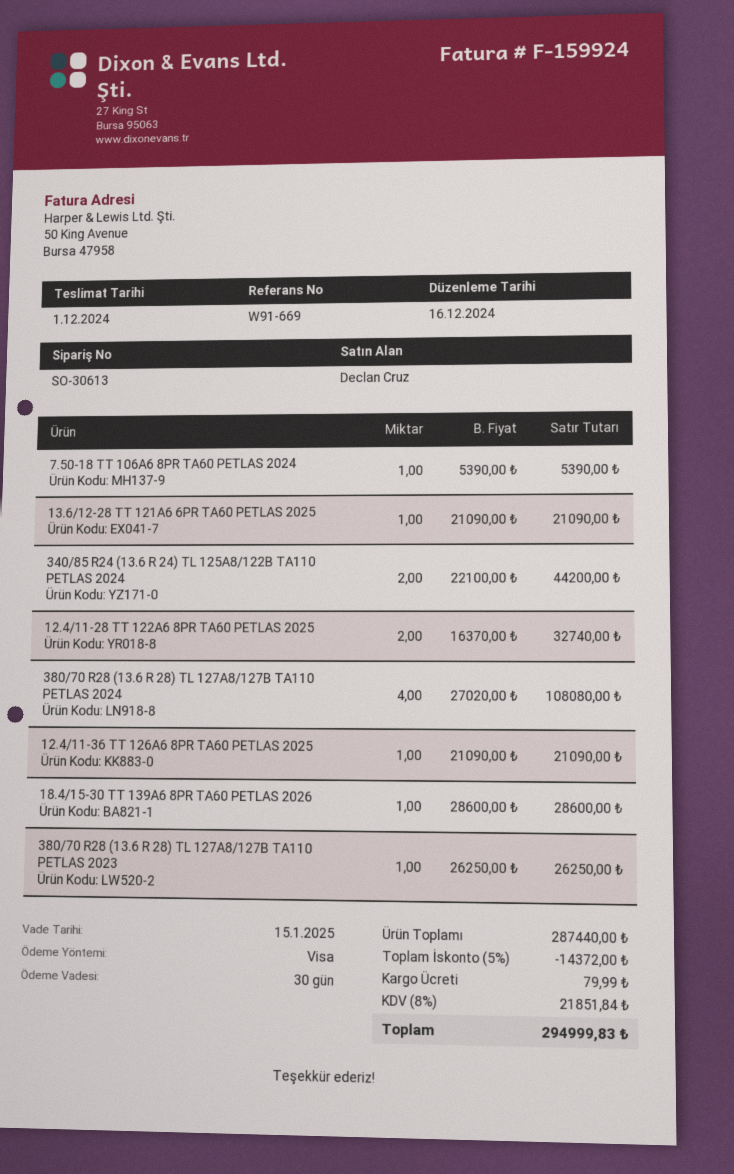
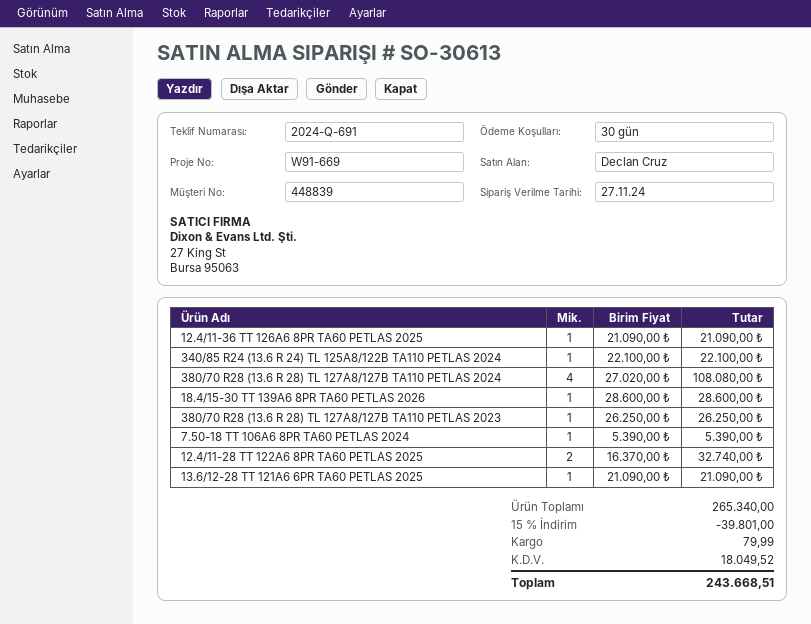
340/85 R24 (13.6 R 24) TL 125A8/122B TA110 PETLAS 2024: 2 x 22100.00 = 44200.00 -> 1 x 22100.00 = 22100.00
subtotal: 287440.00 -> 265340.00
discount: 5% = 14372.00 -> 15% = 39801.00
tax: 21851.84 -> 18049.52
total: 294999.83 -> 243668.51

